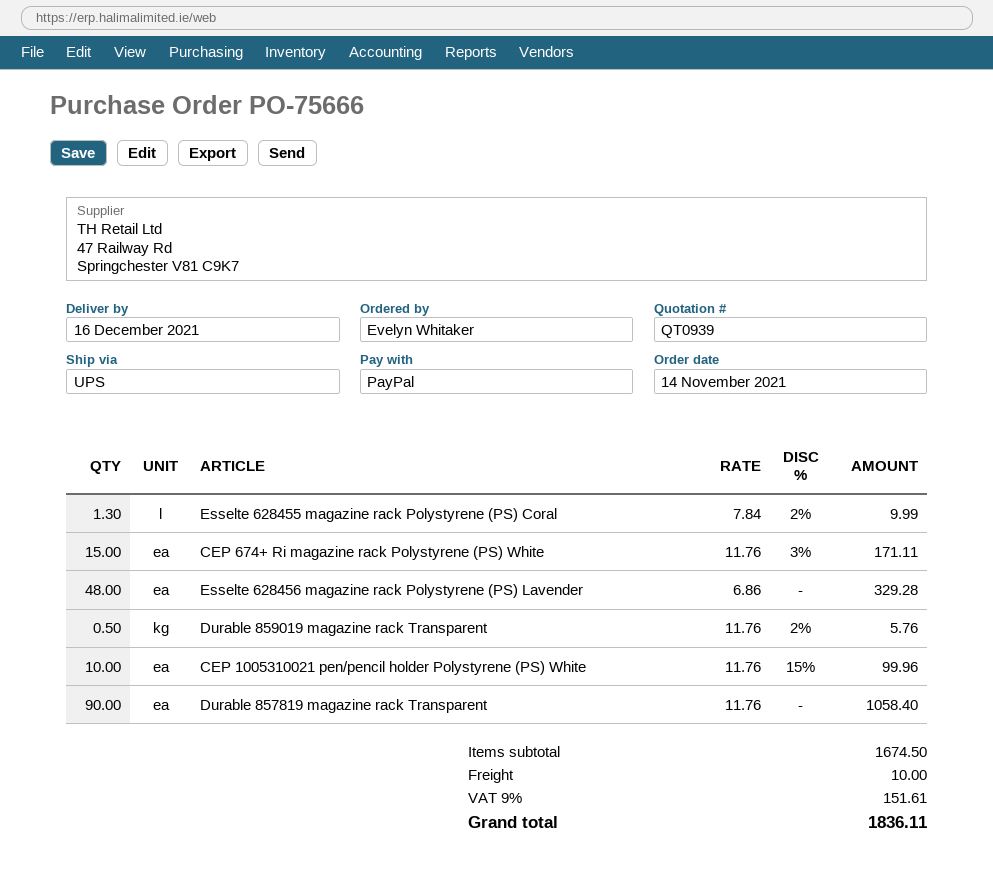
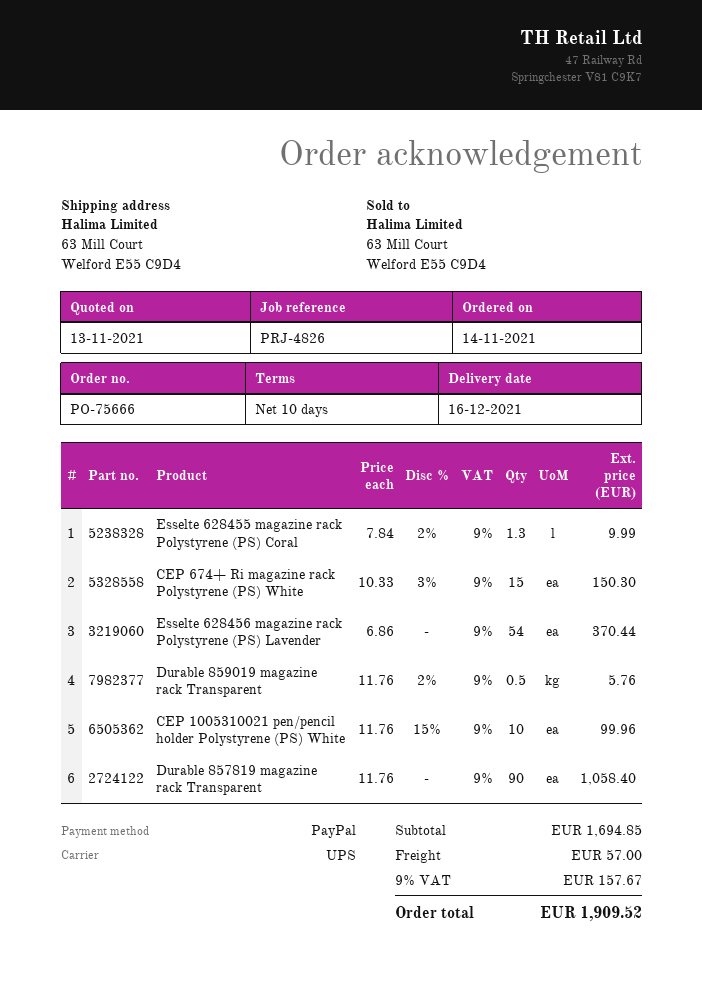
CEP 674+ Ri magazine rack Polystyrene (PS) White: 15 x 11.76 - 3% = 171.11 -> 15 x 10.33 - 3% = 150.30
Esselte 628456 magazine rack Polystyrene (PS) Lavender: 48 x 6.86 = 329.28 -> 54 x 6.86 = 370.44
subtotal: 1674.50 -> 1694.85
shipping: 10.00 -> 57.00
tax: 9% = 151.61 -> 9% = 157.67
total: 1836.11 -> 1909.52

